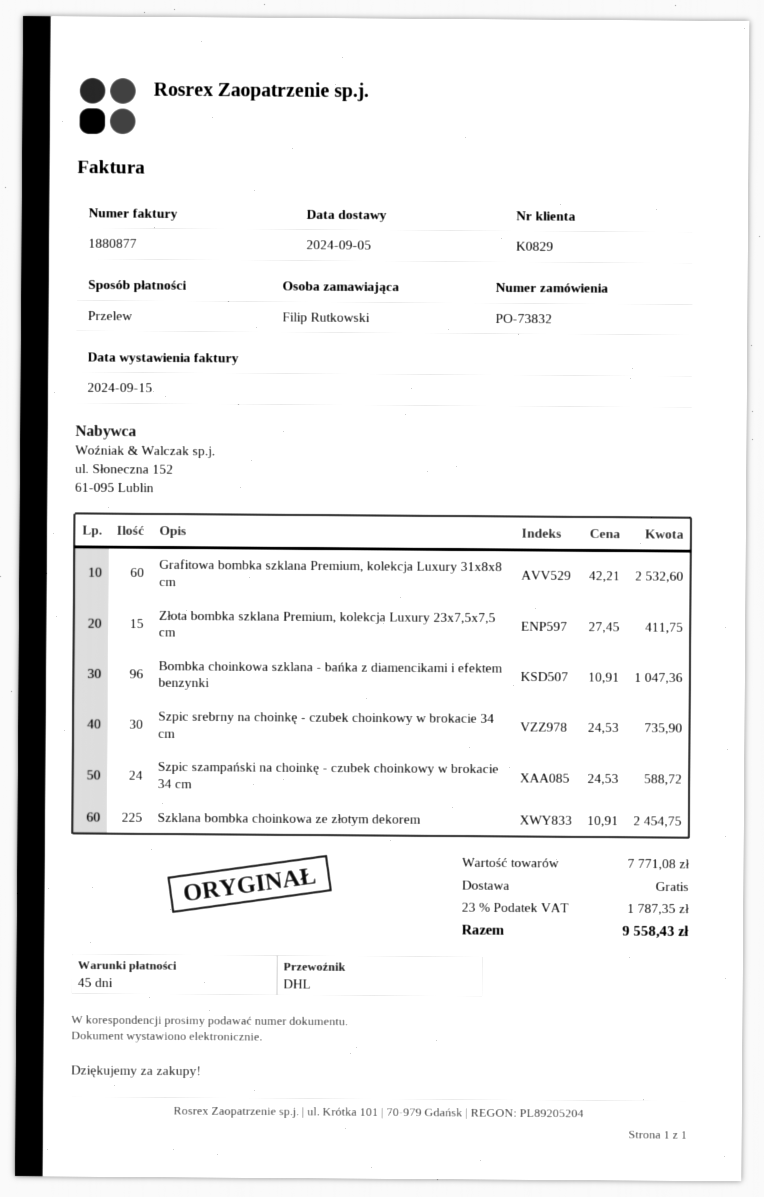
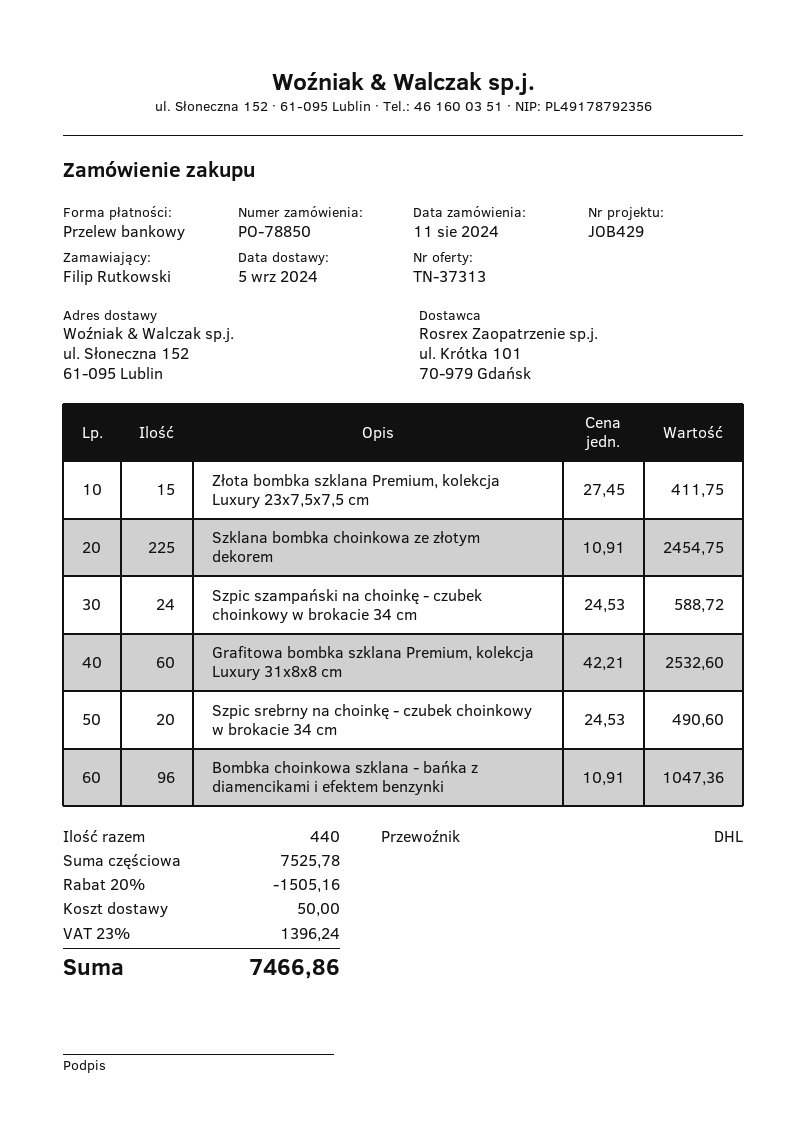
order number: PO-73832 -> PO-78850
Szpic srebrny na choinkę - czubek choinkowy w brokacie 34 cm: 30 x 24.53 = 735.90 -> 20 x 24.53 = 490.60
subtotal: 7771.08 -> 7525.78
discount: none -> 20% = 1505.16
shipping: 0.00 -> 50.00
tax: 23% = 1787.35 -> 23% = 1396.24
total: 9558.43 -> 7466.86

